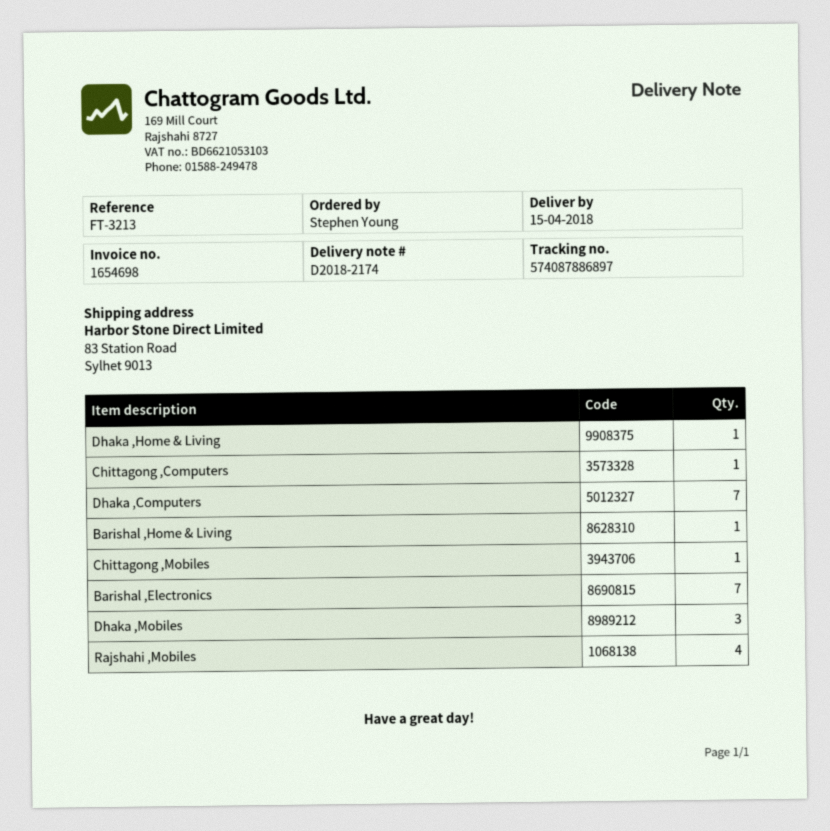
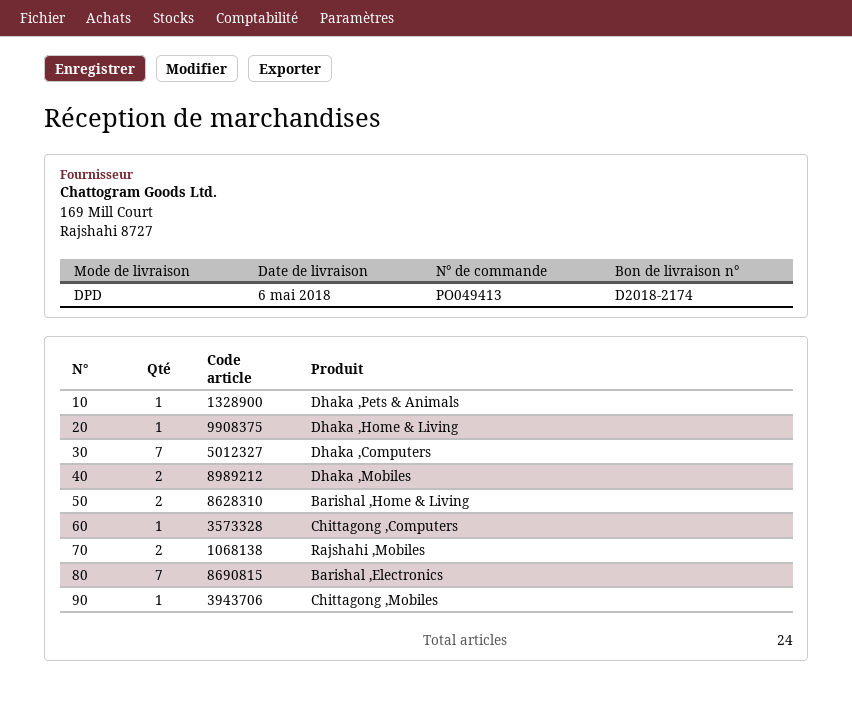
delivery date: 2018-04-15 -> 2018-05-06
Barishal ,Home & Living: 1 -> 2
Dhaka ,Mobiles: 3 -> 2
Rajshahi ,Mobiles: 4 -> 2
Dhaka ,Pets & Animals: none -> 1

